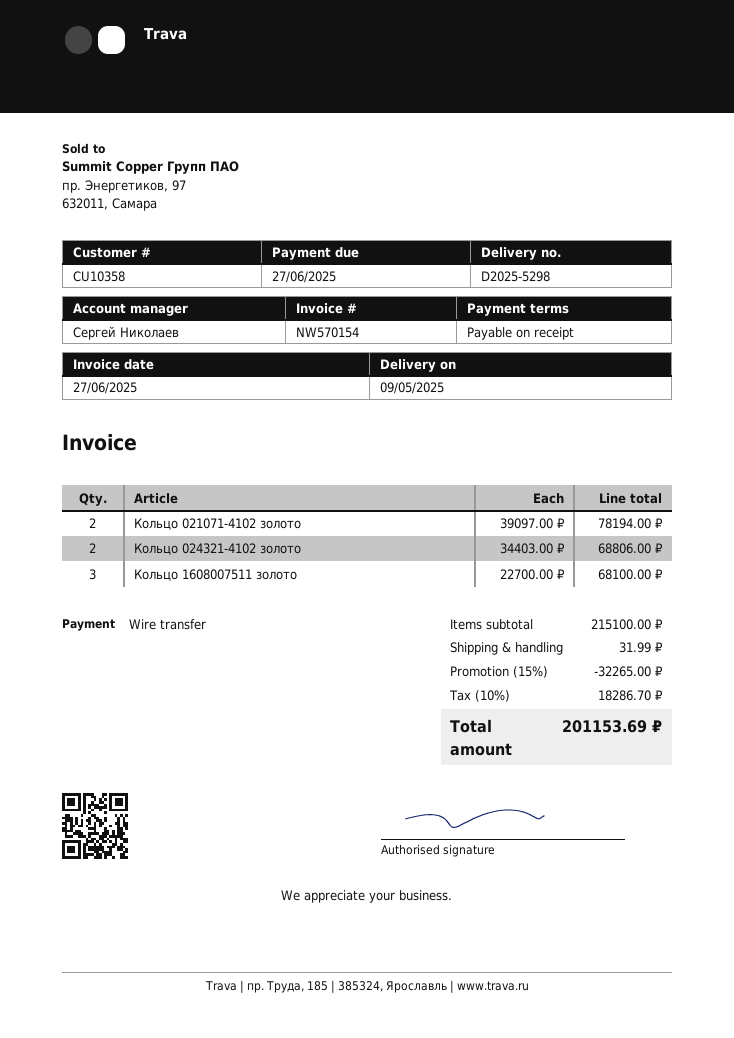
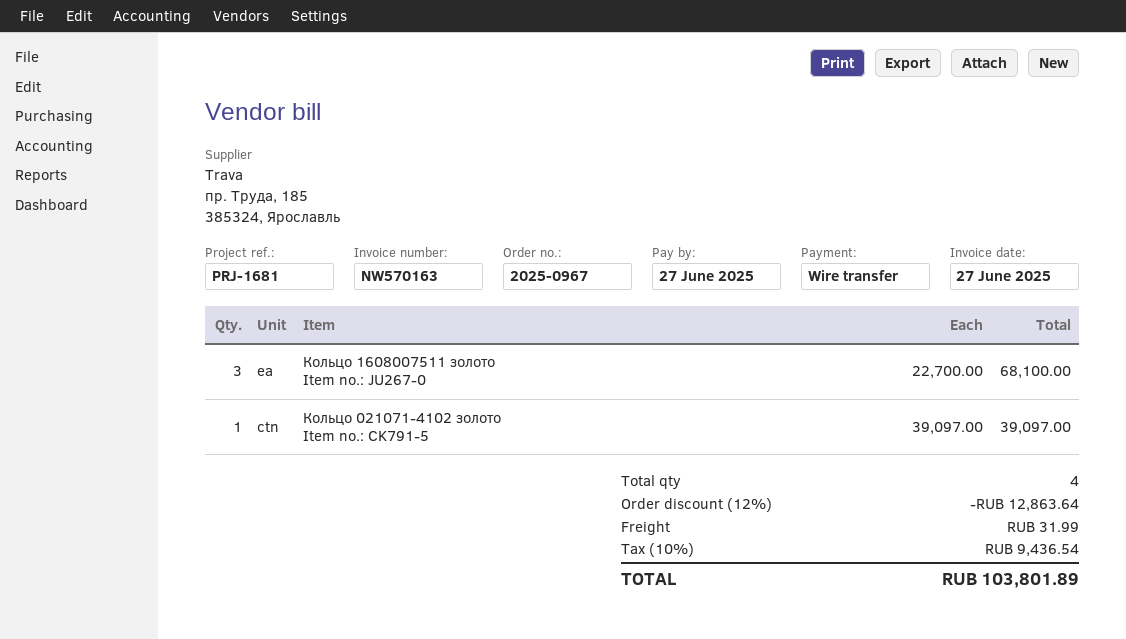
invoice number: NW570154 -> NW570163
Кольцо 021071-4102 золото: 2 x 39097.00 = 78194.00 -> 1 x 39097.00 = 39097.00
Кольцо 024321-4102 золото: 2 x 34403.00 = 68806.00 -> none
discount: 15% = 32265.00 -> 12% = 12863.64
tax: 10% = 18286.70 -> 10% = 9436.54
total: 201153.69 -> 103801.89

